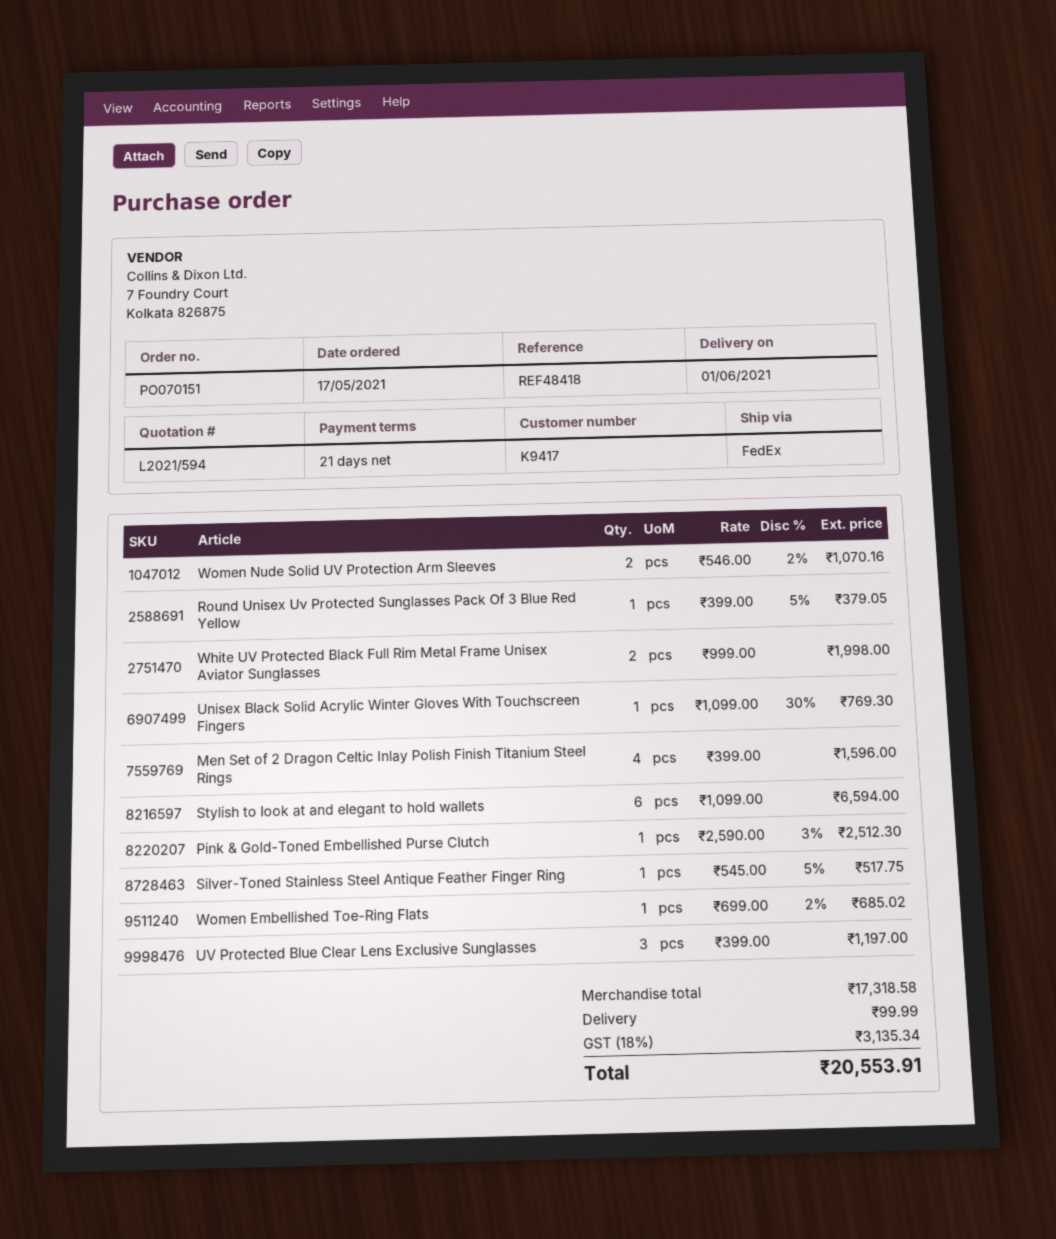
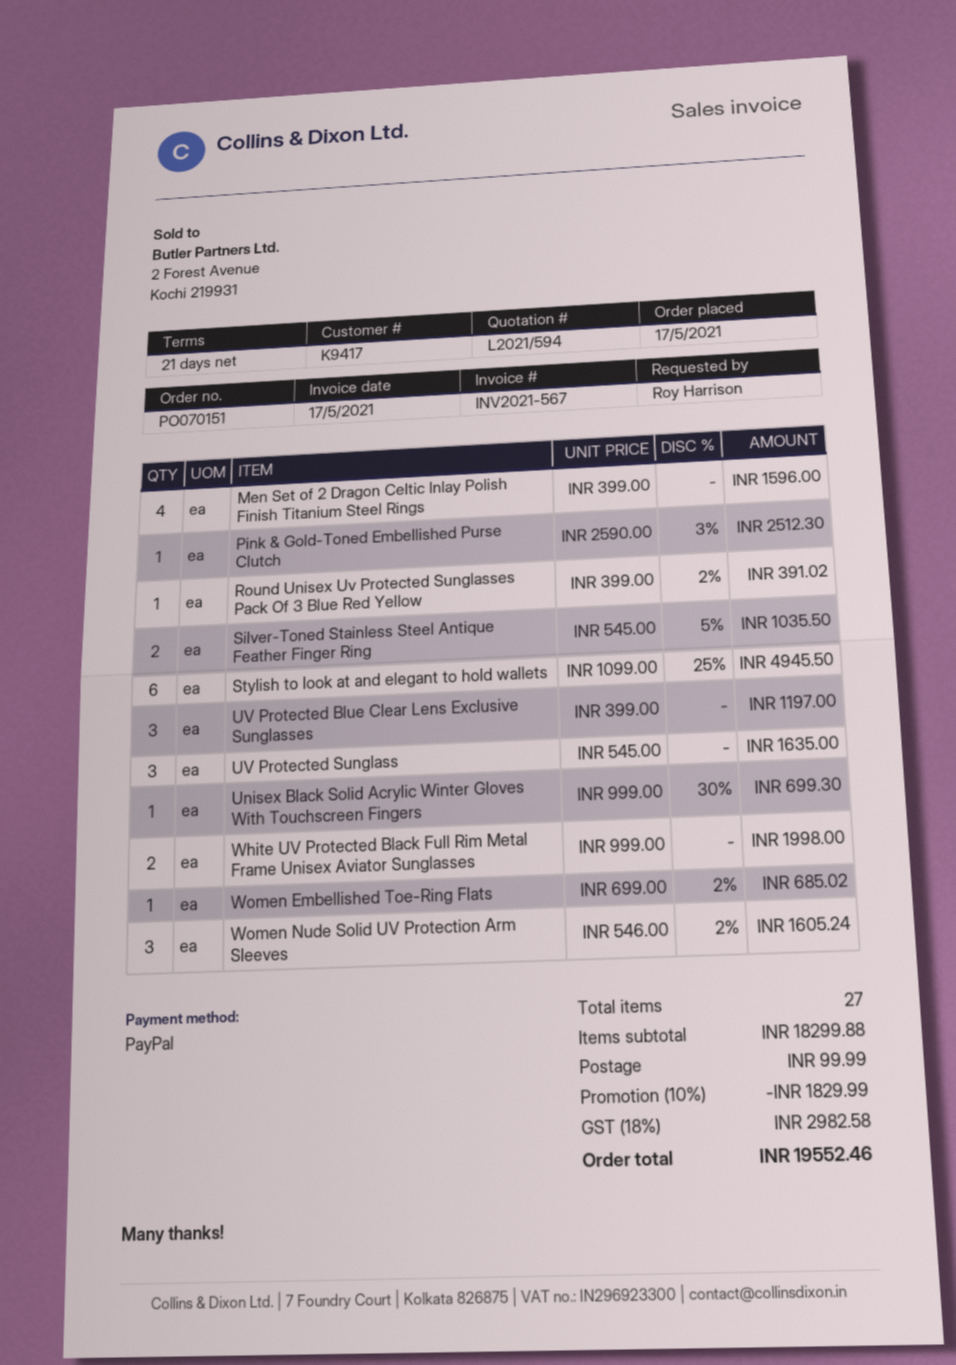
Women Nude Solid UV Protection Arm Sleeves: 2 x 546.00 - 2% = 1070.16 -> 3 x 546.00 - 2% = 1605.24
Round Unisex Uv Protected Sunglasses Pack Of 3 Blue Red Yellow: 1 x 399.00 - 5% = 379.05 -> 1 x 399.00 - 2% = 391.02
Unisex Black Solid Acrylic Winter Gloves With Touchscreen Fingers: 1 x 1099.00 - 30% = 769.30 -> 1 x 999.00 - 30% = 699.30
Stylish to look at and elegant to hold wallets: 6 x 1099.00 = 6594.00 -> 6 x 1099.00 - 25% = 4945.50
Silver-Toned Stainless Steel Antique Feather Finger Ring: 1 x 545.00 - 5% = 517.75 -> 2 x 545.00 - 5% = 1035.50
UV Protected Sunglass: none -> 3 x 545.00 = 1635.00
subtotal: 17318.58 -> 18299.88
discount: none -> 10% = 1829.99
tax: 18% = 3135.34 -> 18% = 2982.58
total: 20553.91 -> 19552.46

